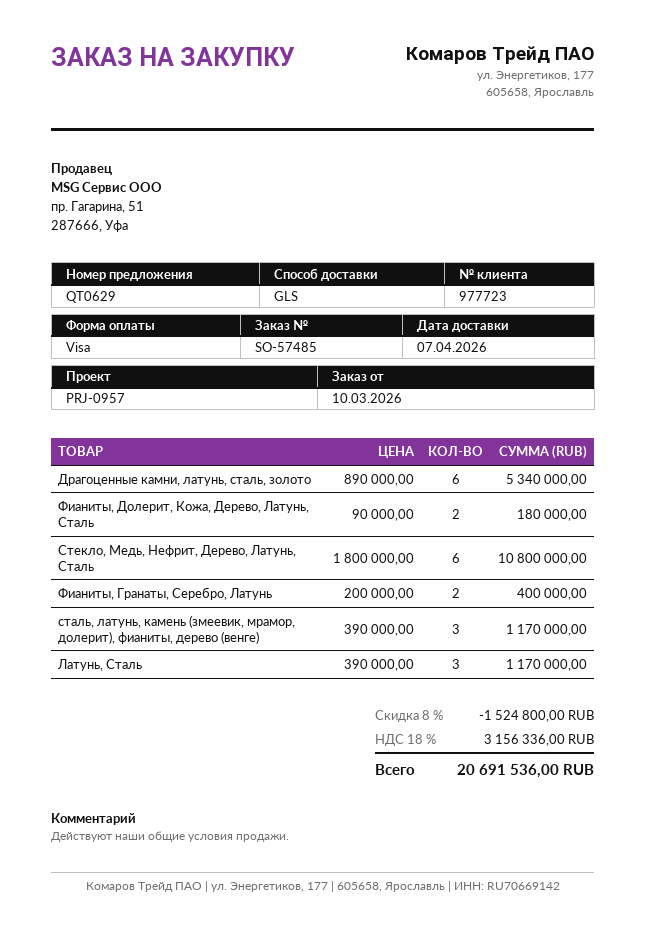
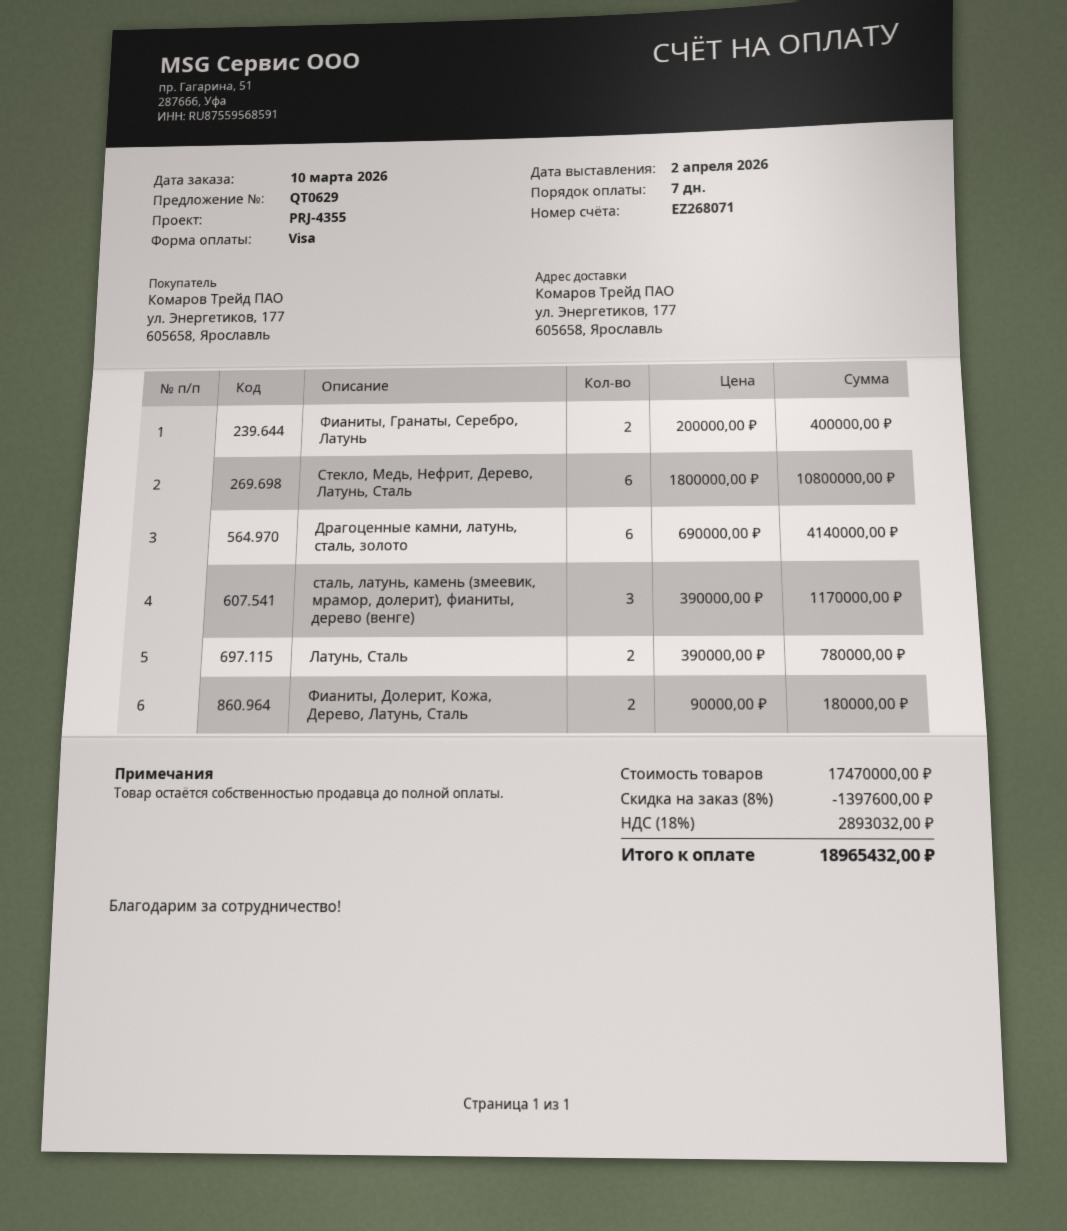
reference: PRJ-0957 -> PRJ-4355
Драгоценные камни, латунь, сталь, золото: 6 x 890000.00 = 5340000.00 -> 6 x 690000.00 = 4140000.00
Латунь, Сталь: 3 x 390000.00 = 1170000.00 -> 2 x 390000.00 = 780000.00
discount: 8% = 1524800.00 -> 8% = 1397600.00
tax: 18% = 3156336.00 -> 18% = 2893032.00
total: 20691536.00 -> 18965432.00

